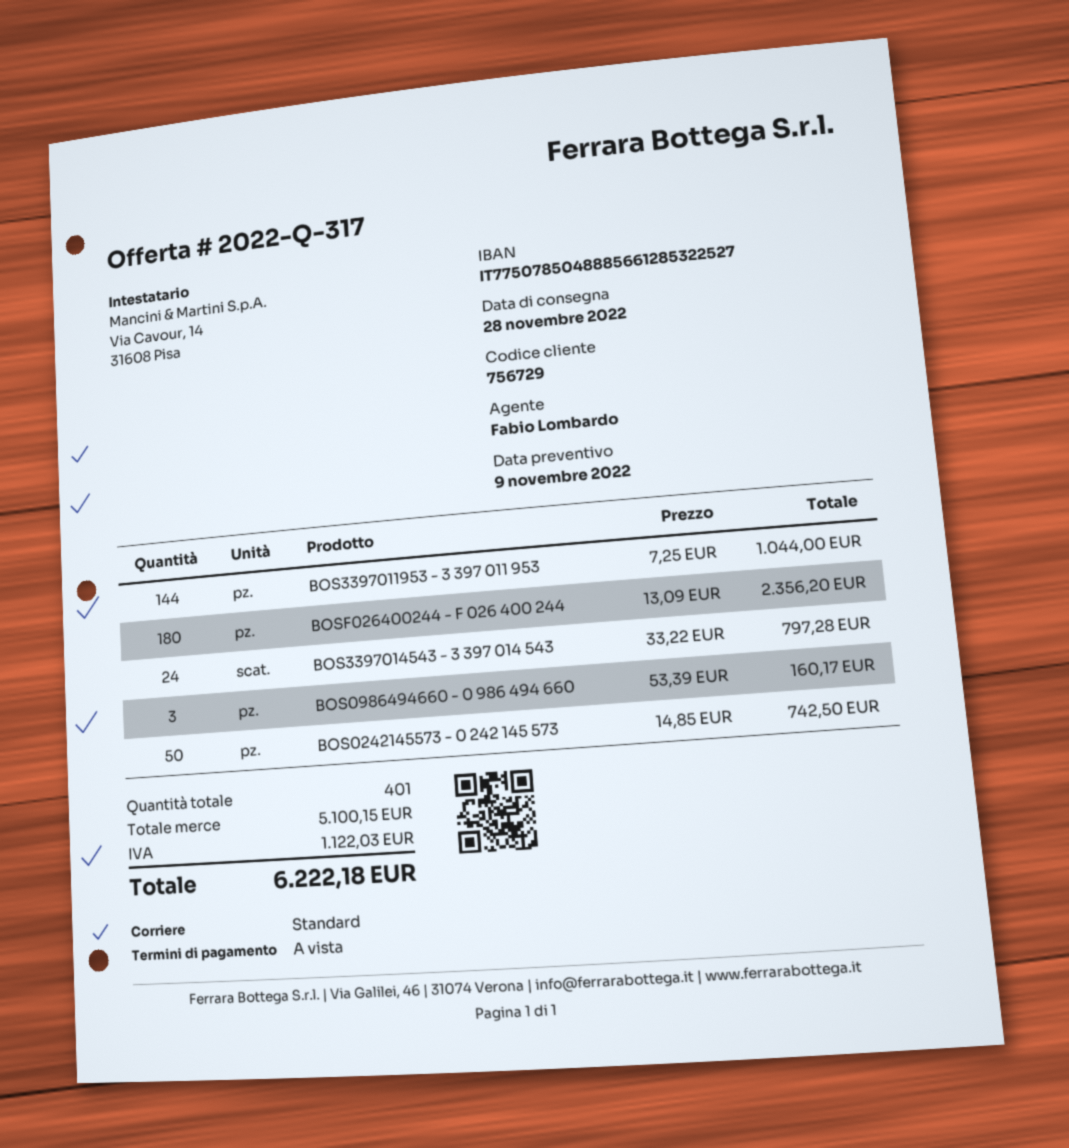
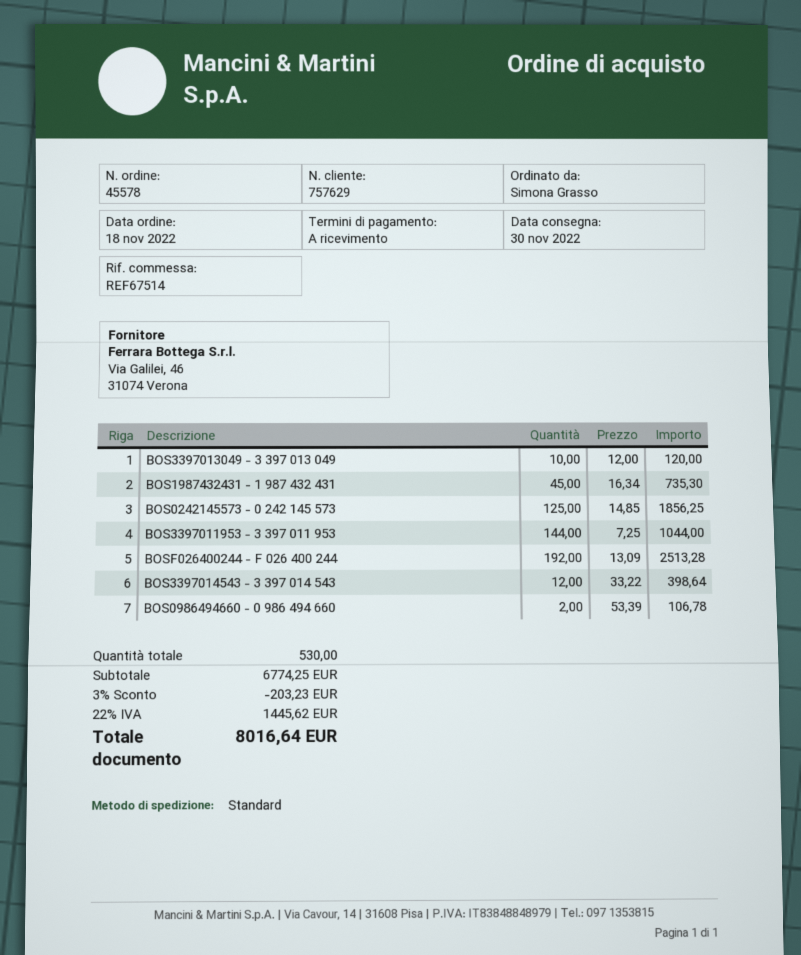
delivery date: 2022-11-28 -> 2022-11-30
customer number: 756729 -> 757629
BOSF026400244 - F 026 400 244: 180 x 13.09 = 2356.20 -> 192 x 13.09 = 2513.28
BOS3397014543 - 3 397 014 543: 24 x 33.22 = 797.28 -> 12 x 33.22 = 398.64
BOS0986494660 - 0 986 494 660: 3 x 53.39 = 160.17 -> 2 x 53.39 = 106.78
BOS0242145573 - 0 242 145 573: 50 x 14.85 = 742.50 -> 125 x 14.85 = 1856.25
BOS3397013049 - 3 397 013 049: none -> 10 x 12.00 = 120.00
BOS1987432431 - 1 987 432 431: none -> 45 x 16.34 = 735.30
total quantity: 401 -> 530
subtotal: 5100.15 -> 6774.25
discount: none -> 3% = 203.23
tax: 1122.03 -> 1445.62
total: 6222.18 -> 8016.64

